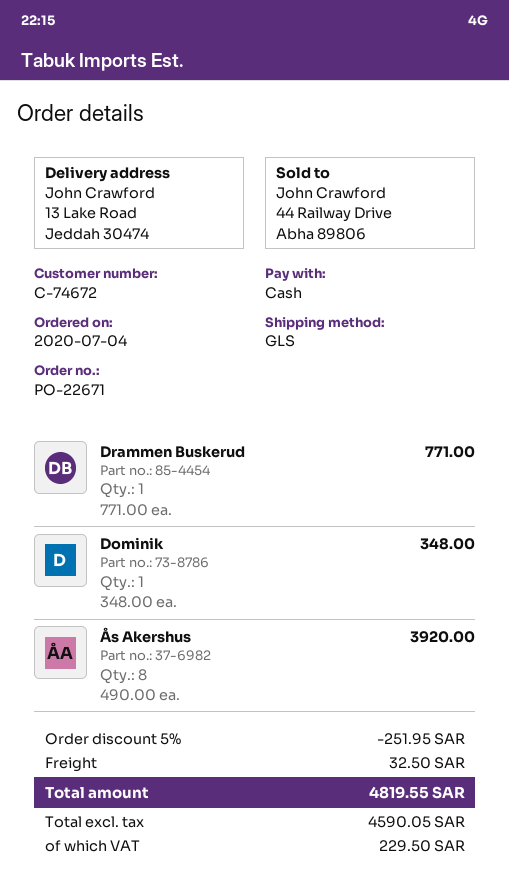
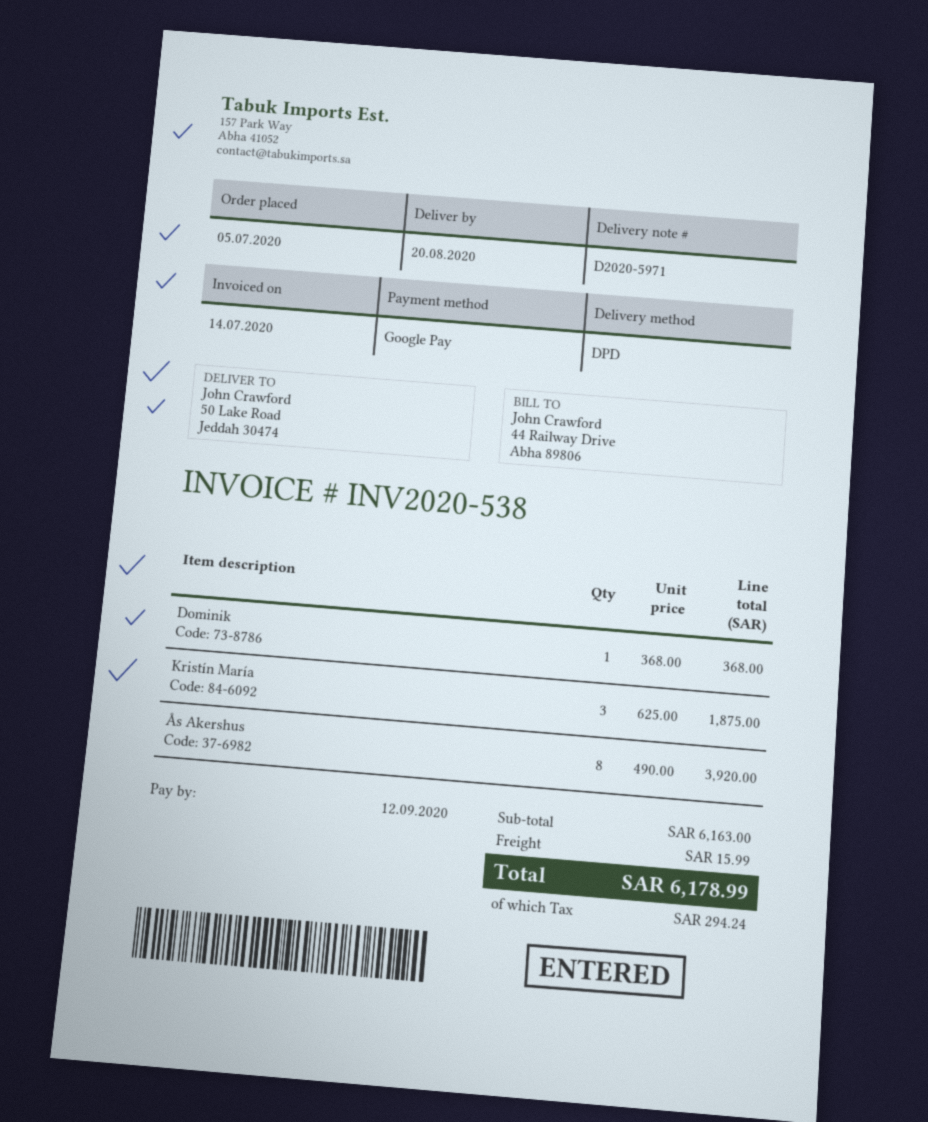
order date: 2020-07-04 -> 2020-07-05
payment method: cash -> Google Pay
shipping method: GLS -> DPD
ship to: 13 Lake Road, Jeddah 30474 -> 50 Lake Road, Jeddah 30474
Drammen Buskerud: 1 x 771.00 = 771.00 -> none
Dominik: 1 x 348.00 = 348.00 -> 1 x 368.00 = 368.00
Kristín María: none -> 3 x 625.00 = 1875.00
discount: 5% = 251.95 -> none
shipping: 32.50 -> 15.99
tax: 229.50 -> 294.24
total: 4819.55 -> 6178.99

